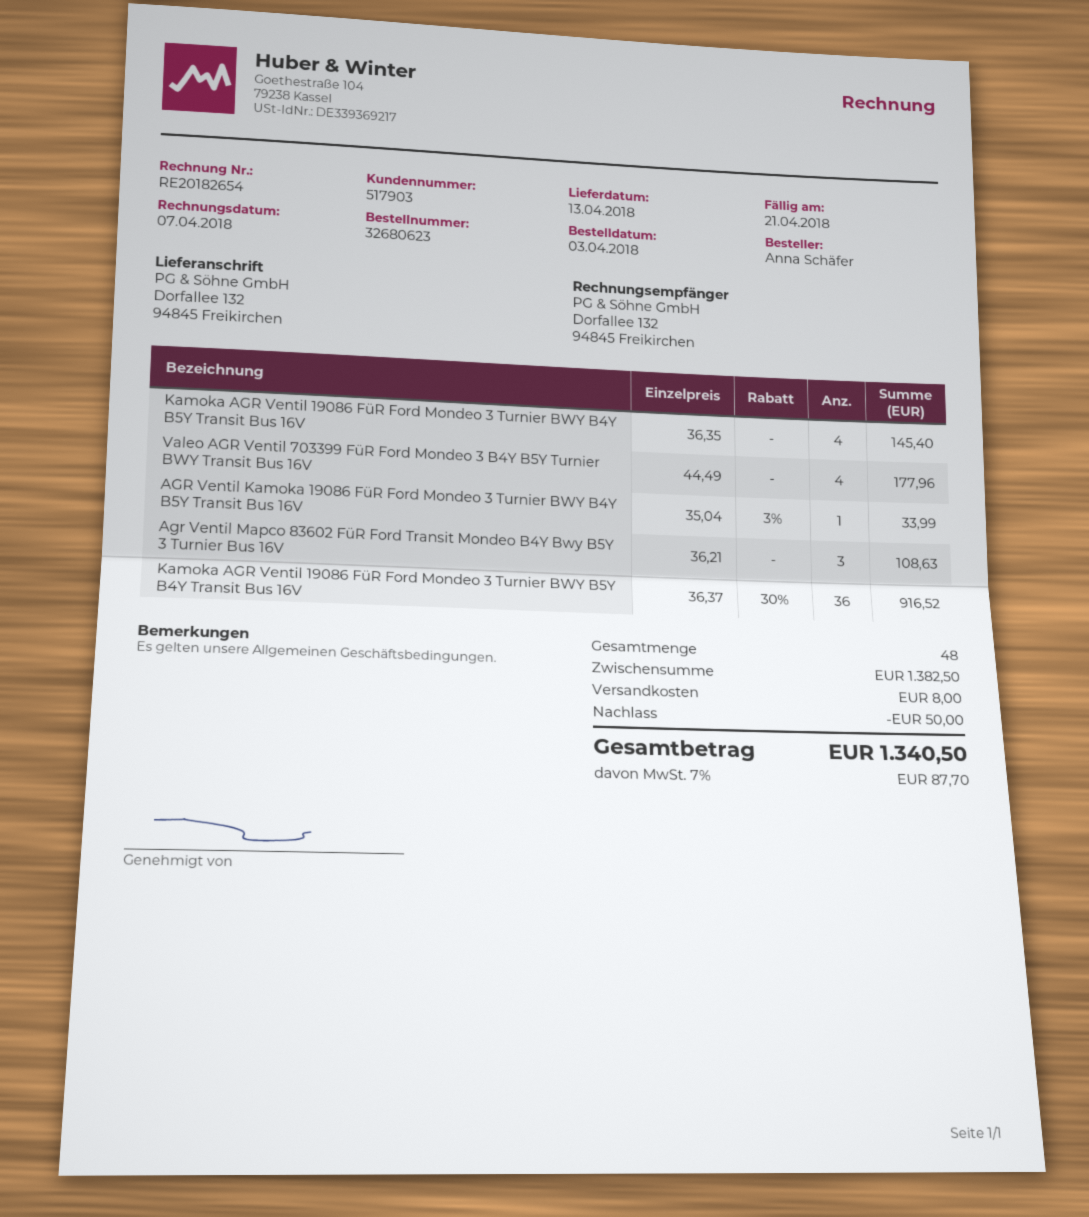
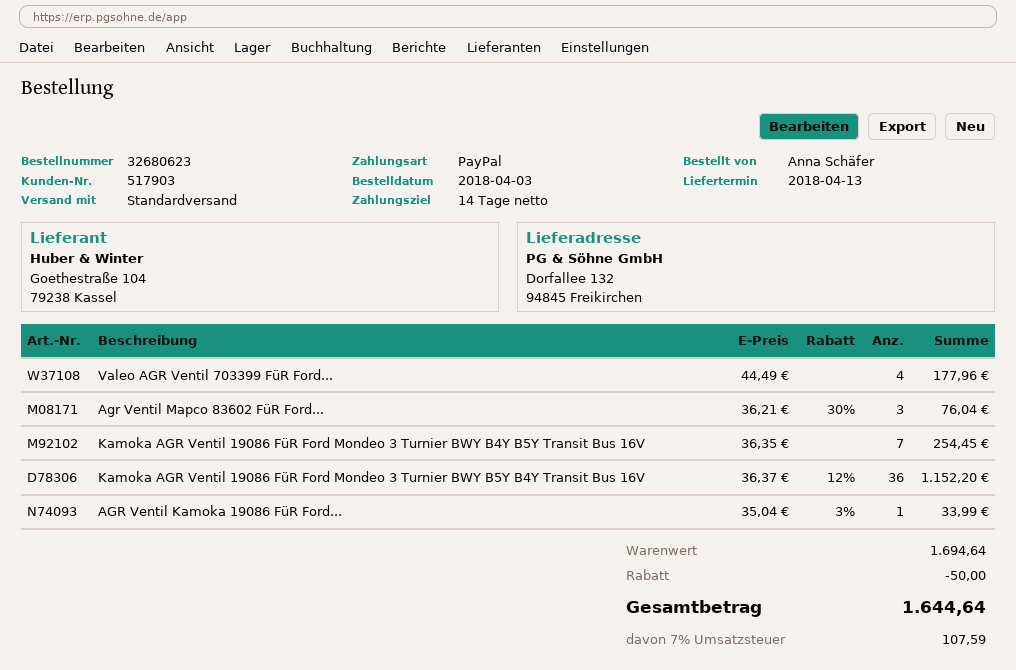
Kamoka AGR Ventil 19086 FüR Ford Mondeo 3 Turnier BWY B4Y B5Y Transit Bus 16V: 4 x 36.35 = 145.40 -> 7 x 36.35 = 254.45
Agr Ventil Mapco 83602 FüR Ford Transit Mondeo B4Y Bwy B5Y 3 Turnier Bus 16V: 3 x 36.21 = 108.63 -> 3 x 36.21 - 30% = 76.04
Kamoka AGR Ventil 19086 FüR Ford Mondeo 3 Turnier BWY B5Y B4Y Transit Bus 16V: 36 x 36.37 - 30% = 916.52 -> 36 x 36.37 - 12% = 1152.20
subtotal: 1382.50 -> 1694.64
shipping: 8.00 -> none
tax: 7% = 87.70 -> 7% = 107.59
total: 1340.50 -> 1644.64

